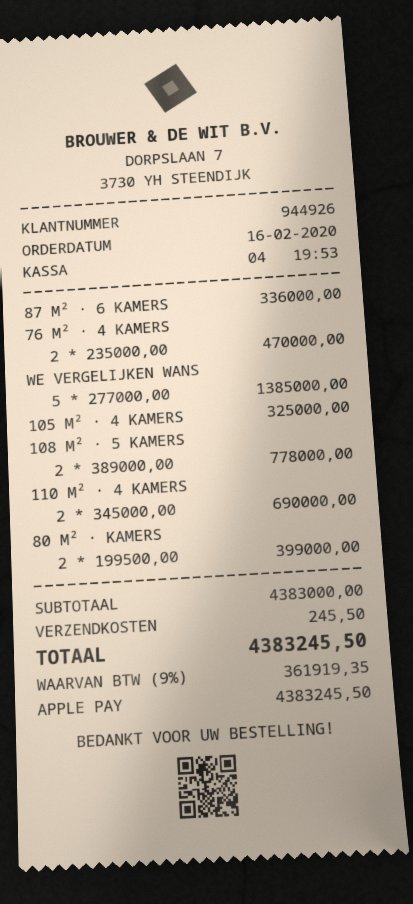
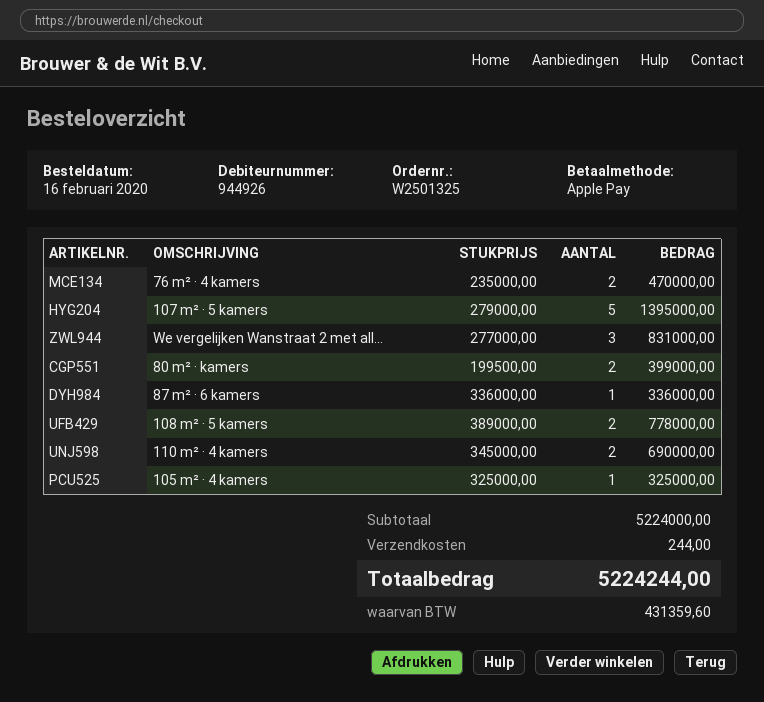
WE VERGELIJKEN WANS: 5 x 277000.00 = 1385000.00 -> 3 x 277000.00 = 831000.00
107 m² · 5 kamers: none -> 5 x 279000.00 = 1395000.00
subtotal: 4383000.00 -> 5224000.00
shipping: 245.50 -> 244.00
tax: 361919.35 -> 431359.60
total: 4383245.50 -> 5224244.00

